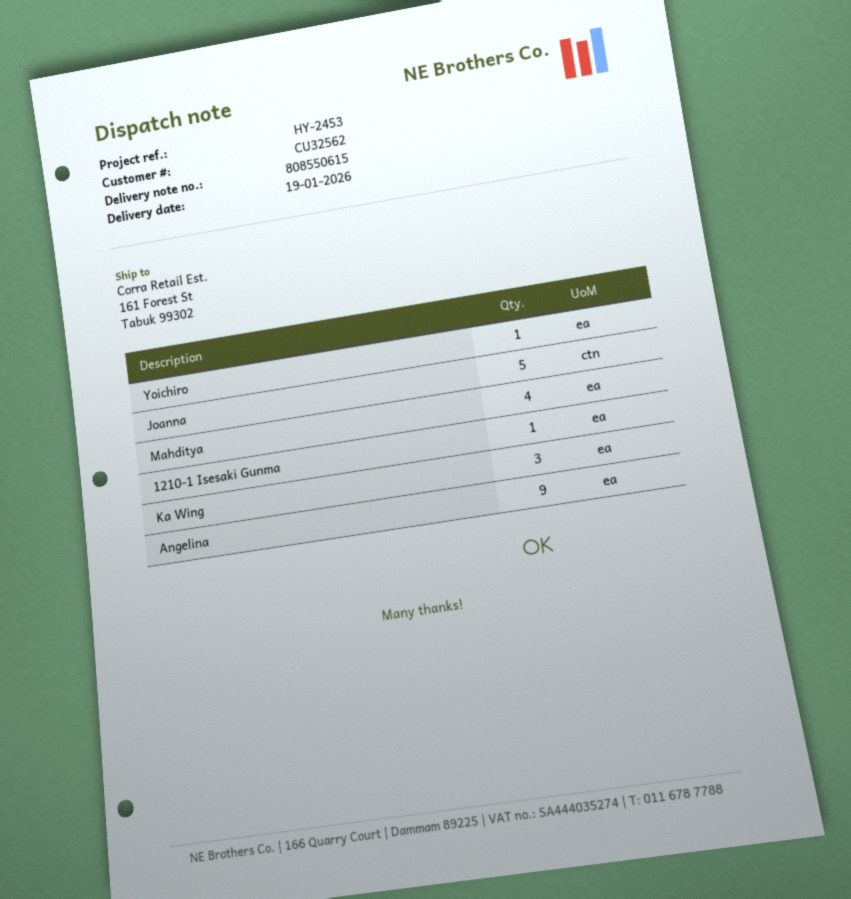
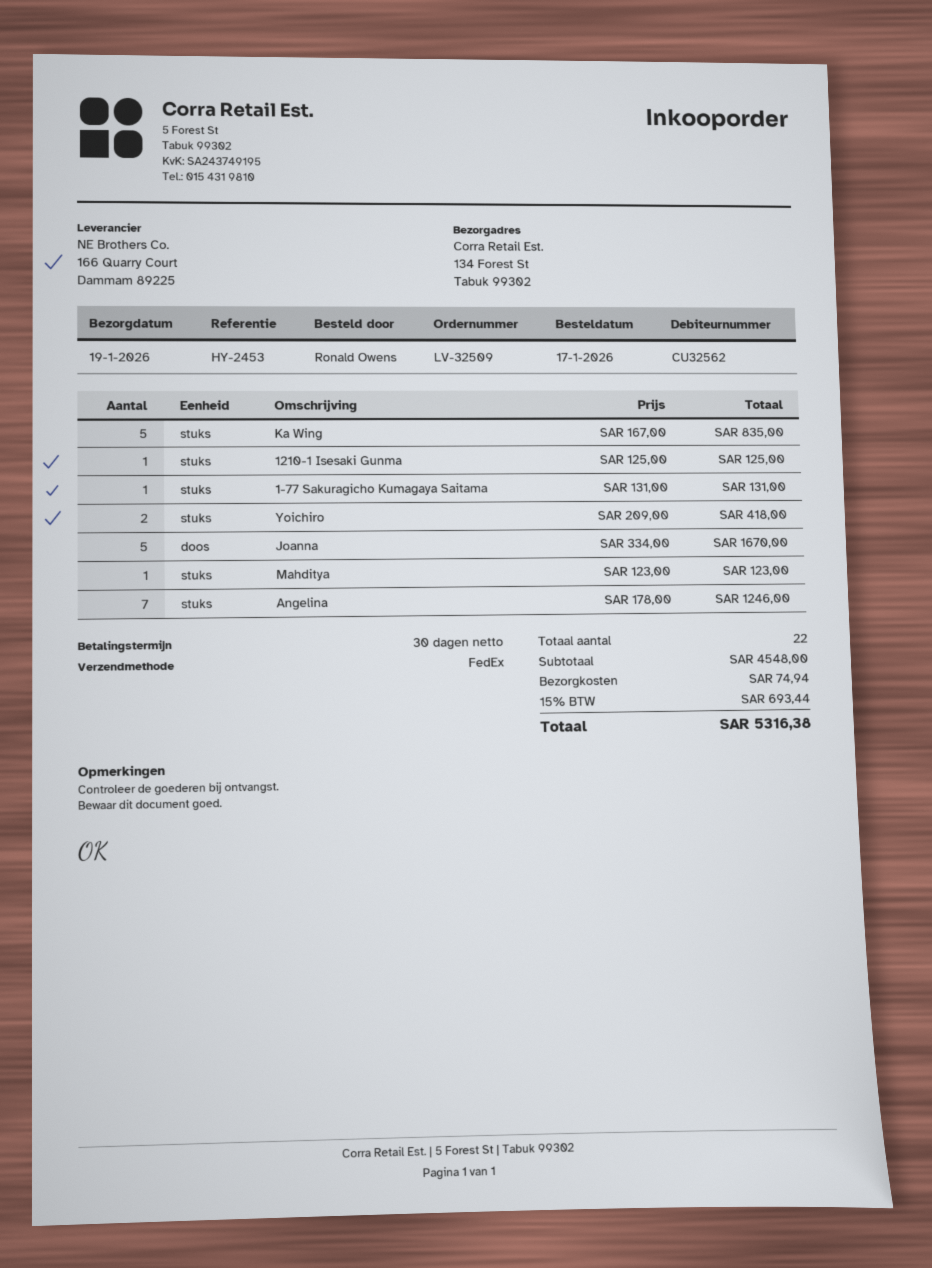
ship to: 161 Forest St, Tabuk 99302 -> 134 Forest St, Tabuk 99302
Yoichiro: 1 -> 2
Mahditya: 4 -> 1
Ka Wing: 3 -> 5
Angelina: 9 -> 7
1-77 Sakuragicho Kumagaya Saitama: none -> 1

